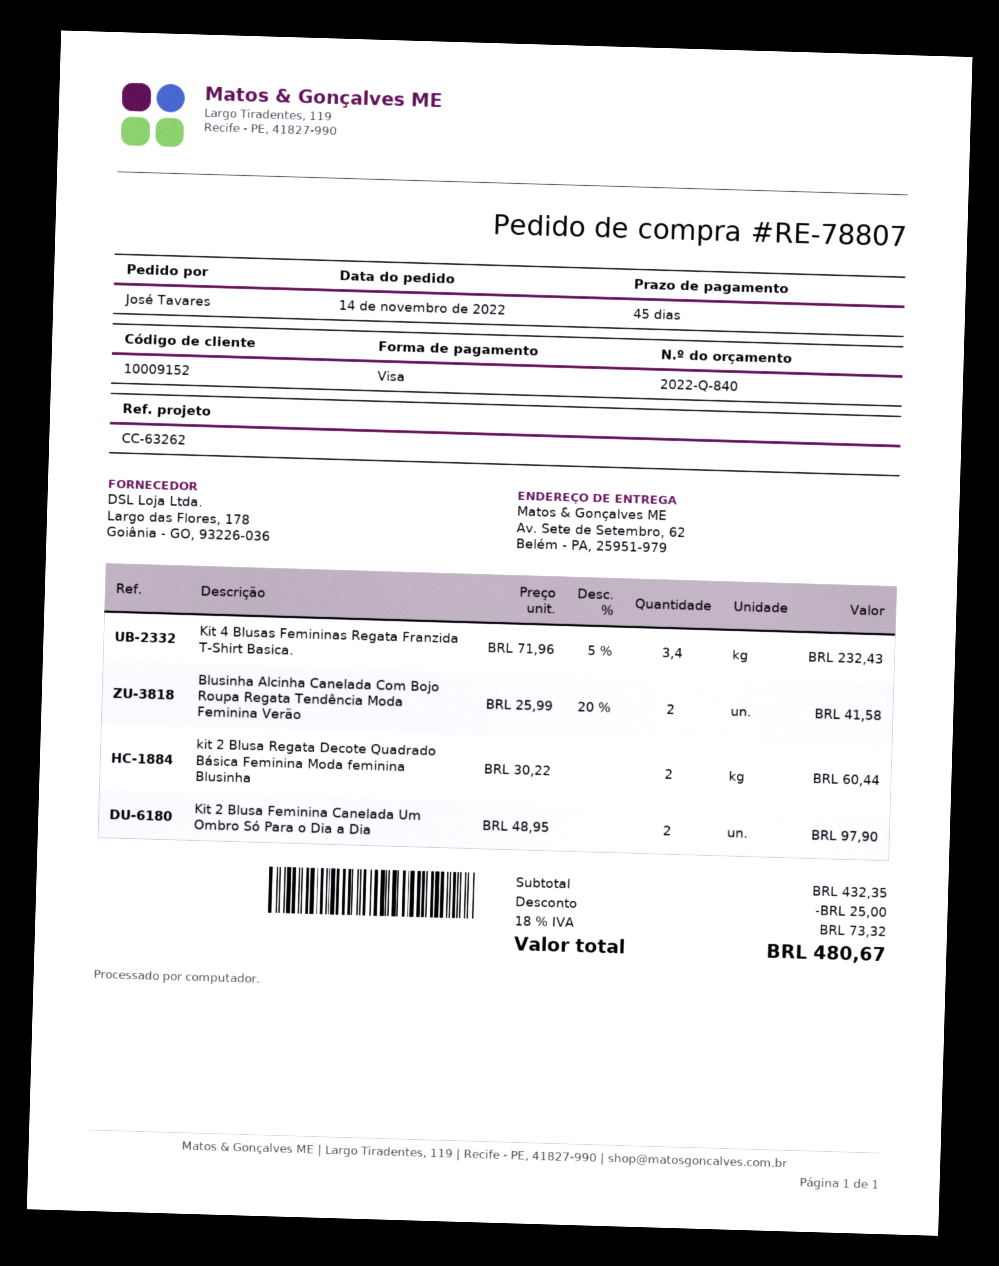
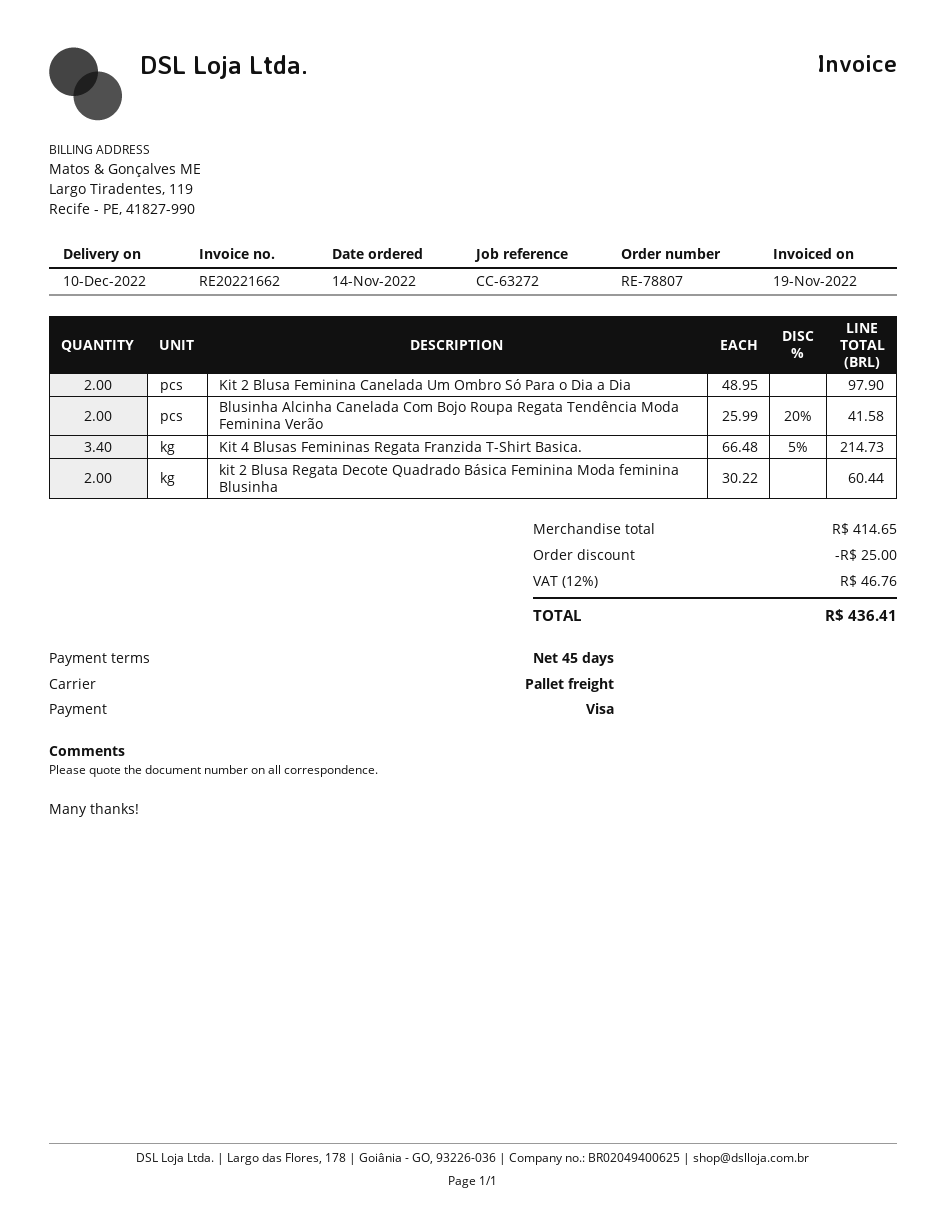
reference: CC-63262 -> CC-63272
Kit 4 Blusas Femininas Regata Franzida T-Shirt Basica.: 3.4 x 71.96 - 5% = 232.43 -> 3.4 x 66.48 - 5% = 214.73
subtotal: 432.35 -> 414.65
tax: 18% = 73.32 -> 12% = 46.76
total: 480.67 -> 436.41

